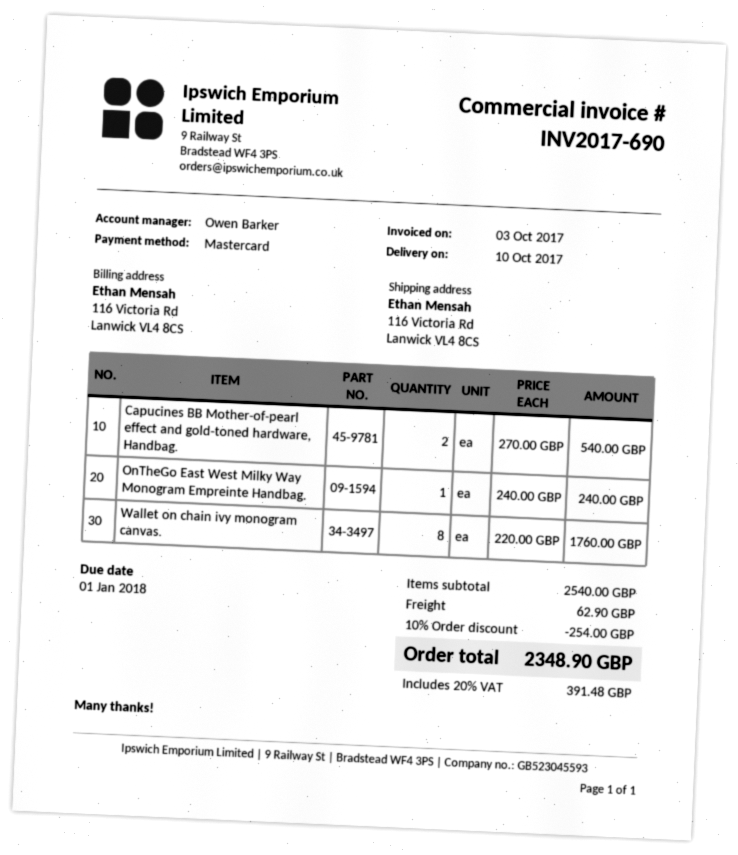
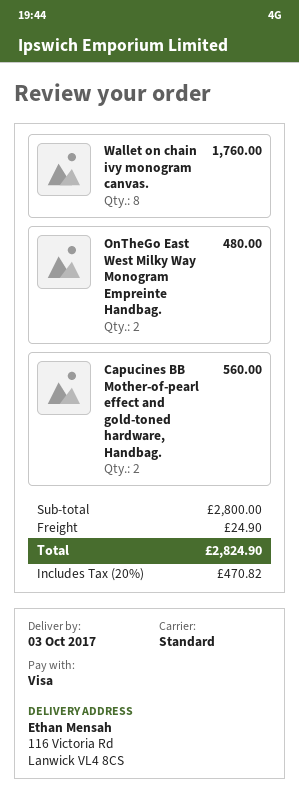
delivery date: 2017-10-10 -> 2017-10-03
payment method: Mastercard -> Visa
Capucines BB Mother-of-pearl effect and gold-toned hardware, Handbag.: 2 for 540.00 -> 2 for 560.00
OnTheGo East West Milky Way Monogram Empreinte Handbag.: 1 for 240.00 -> 2 for 480.00
subtotal: 2540.00 -> 2800.00
discount: 10% = 254.00 -> none
shipping: 62.90 -> 24.90
tax: 20% = 391.48 -> 20% = 470.82
total: 2348.90 -> 2824.90

